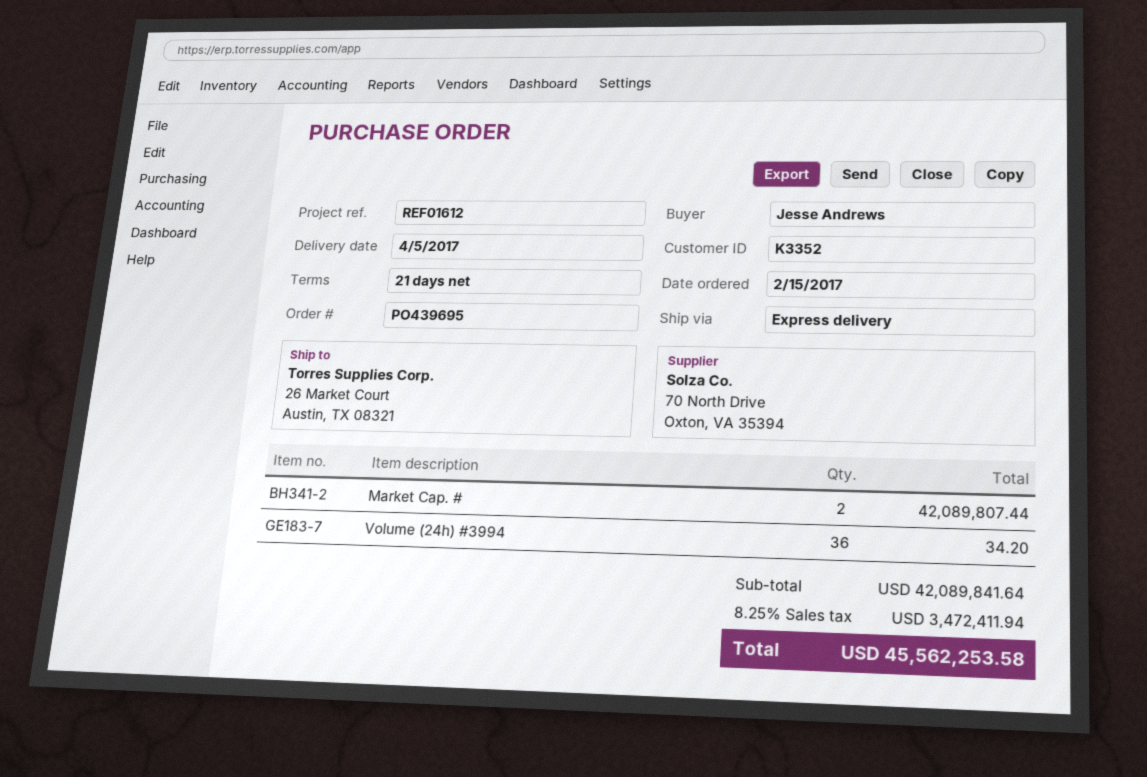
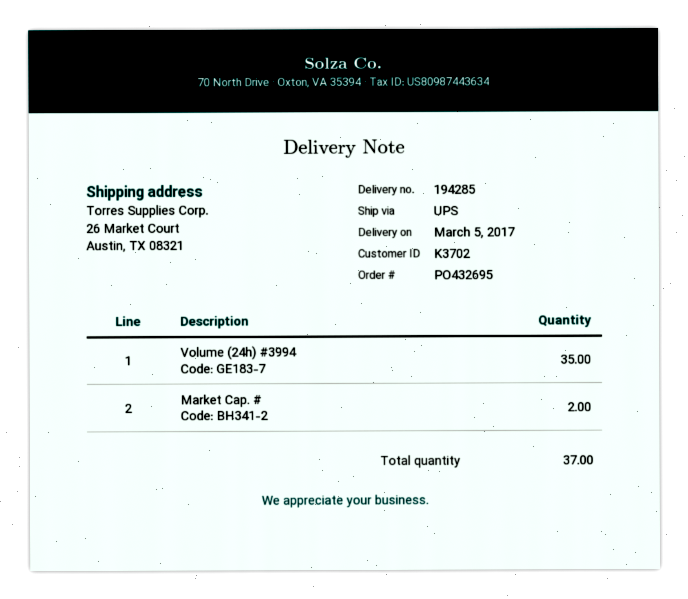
order number: PO439695 -> PO432695
delivery date: 2017-04-05 -> 2017-03-05
customer number: K3352 -> K3702
shipping method: express -> UPS
Volume (24h) #3994: 36 -> 35

